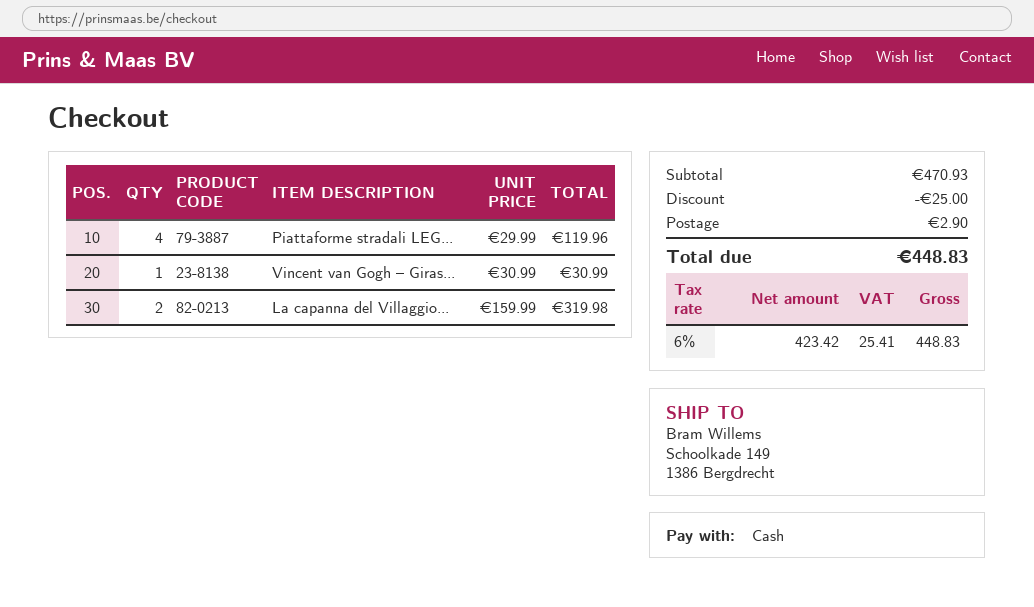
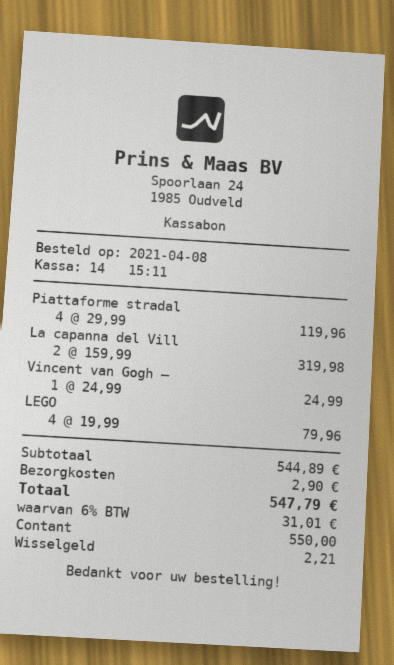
Vincent van Gogh – Giras...: 1 x 30.99 = 30.99 -> 1 x 24.99 = 24.99
LEGO: none -> 4 x 19.99 = 79.96
subtotal: 470.93 -> 544.89
discount: 25.00 -> none
tax: 6% = 25.41 -> 6% = 31.01
total: 448.83 -> 547.79

